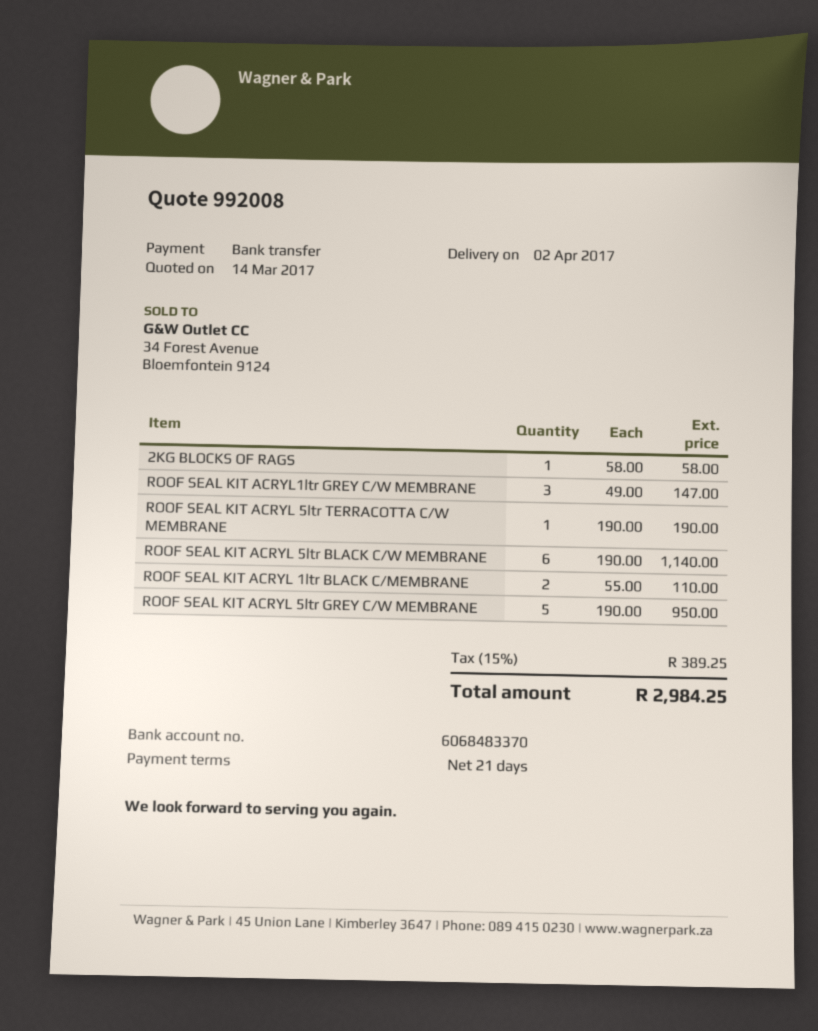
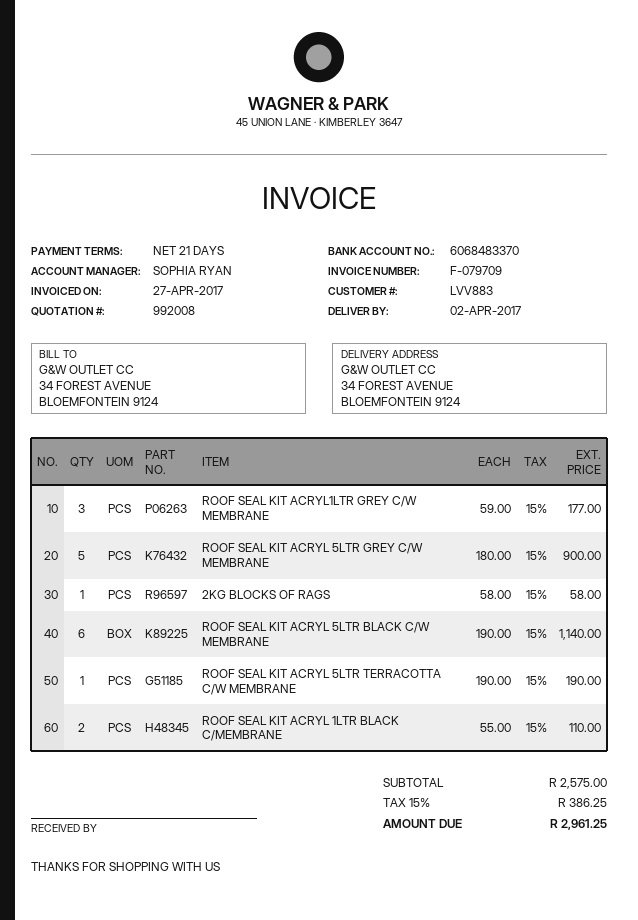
ROOF SEAL KIT ACRYL1ltr GREY C/W MEMBRANE: 3 x 49.00 = 147.00 -> 3 x 59.00 = 177.00
ROOF SEAL KIT ACRYL 5ltr GREY C/W MEMBRANE: 5 x 190.00 = 950.00 -> 5 x 180.00 = 900.00
tax: 15% = 389.25 -> 15% = 386.25
total: 2984.25 -> 2961.25

